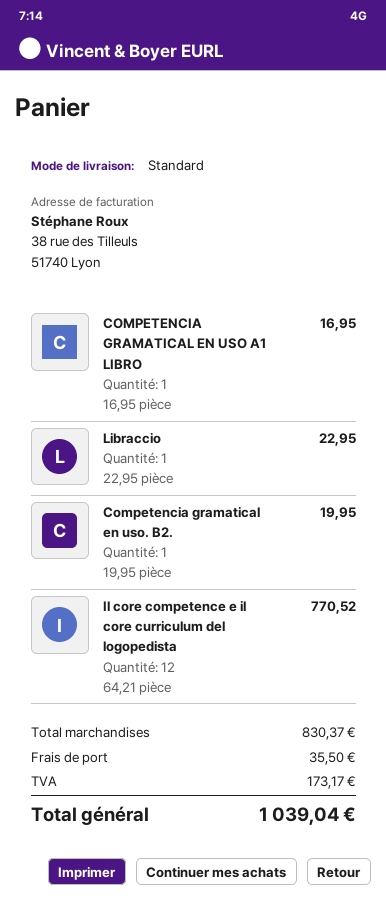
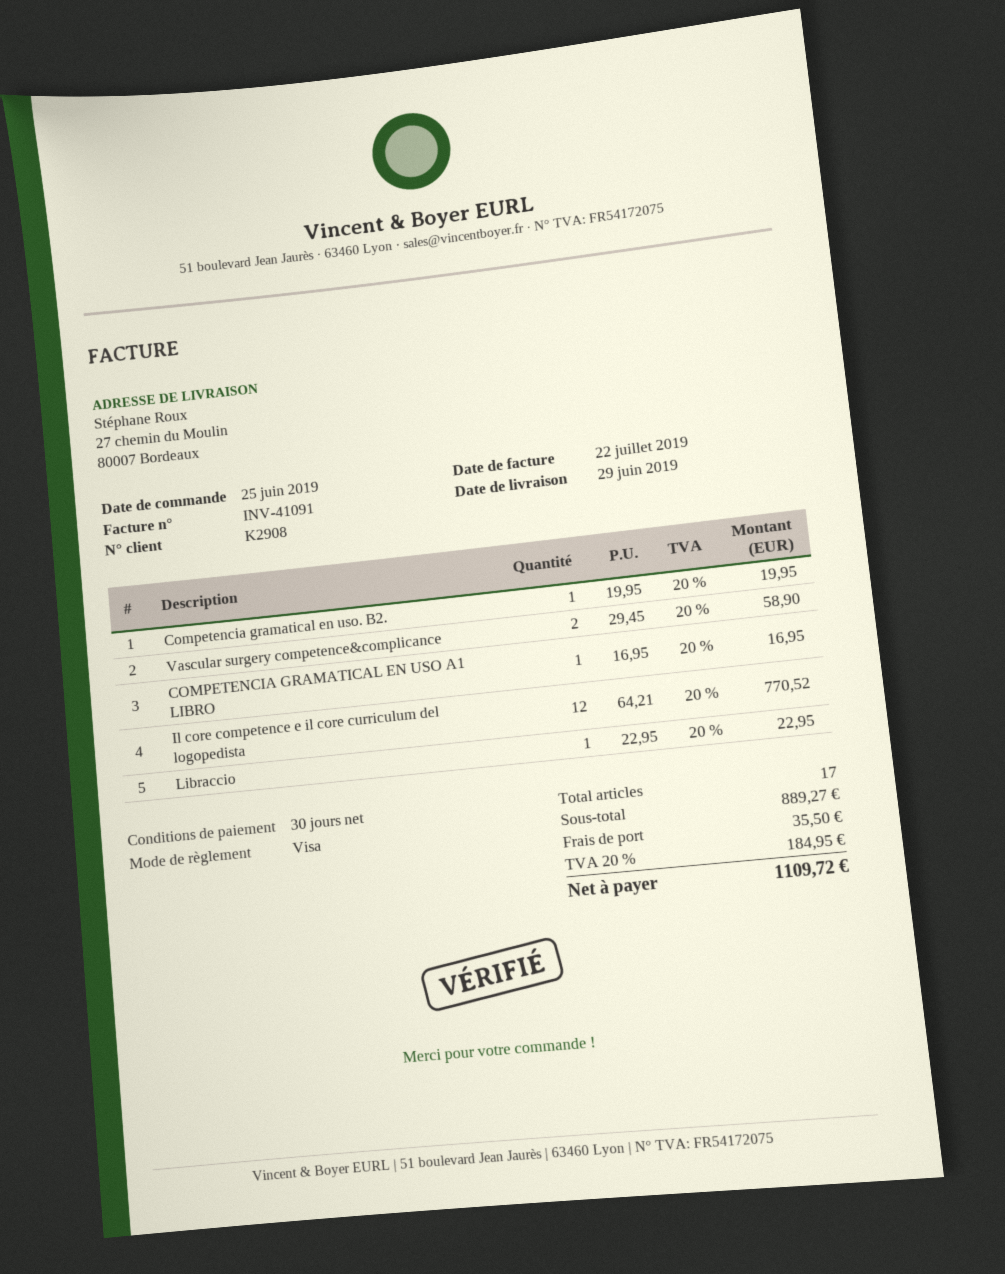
Vascular surgery competence&complicance: none -> 2 x 29.45 = 58.90
subtotal: 830.37 -> 889.27
tax: 173.17 -> 184.95
total: 1039.04 -> 1109.72

